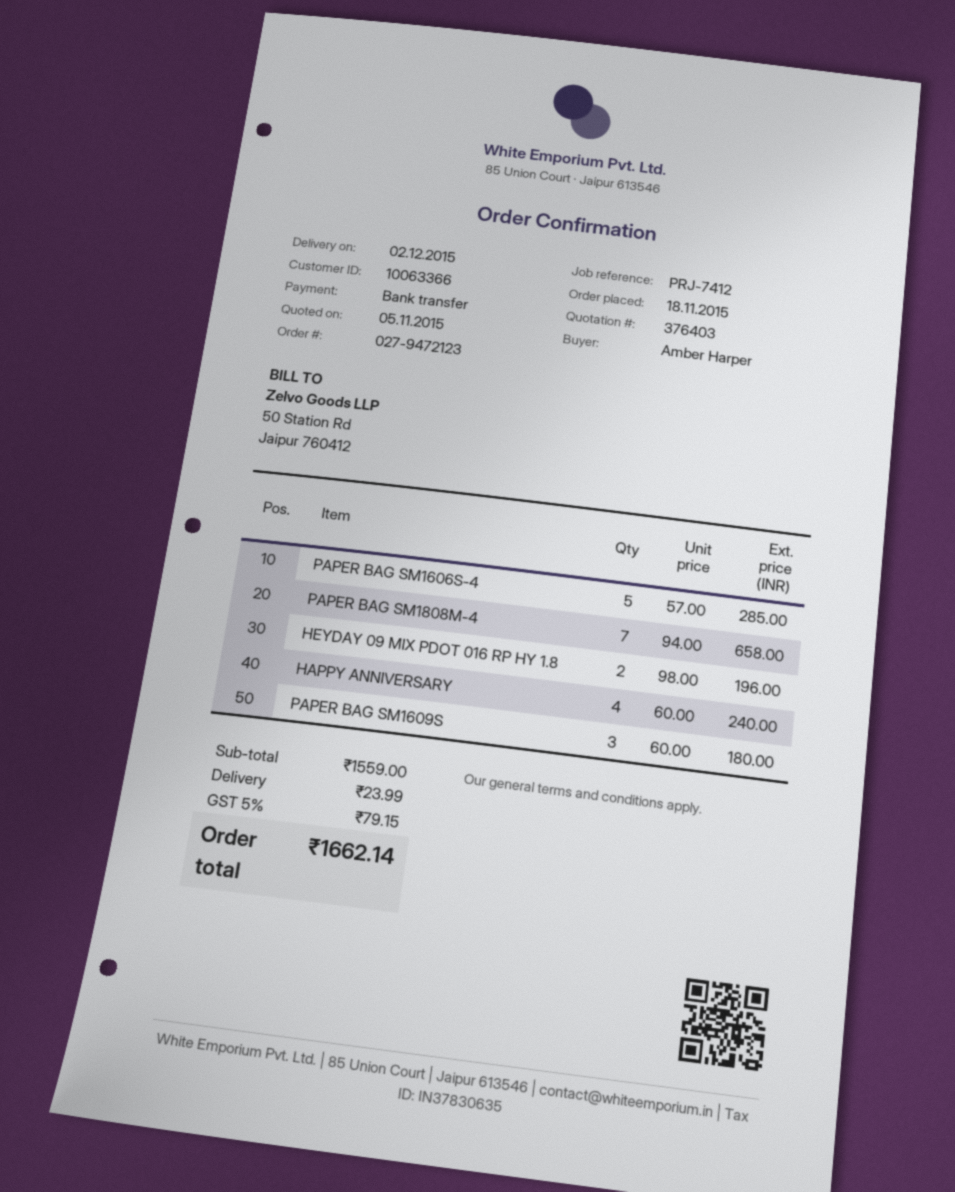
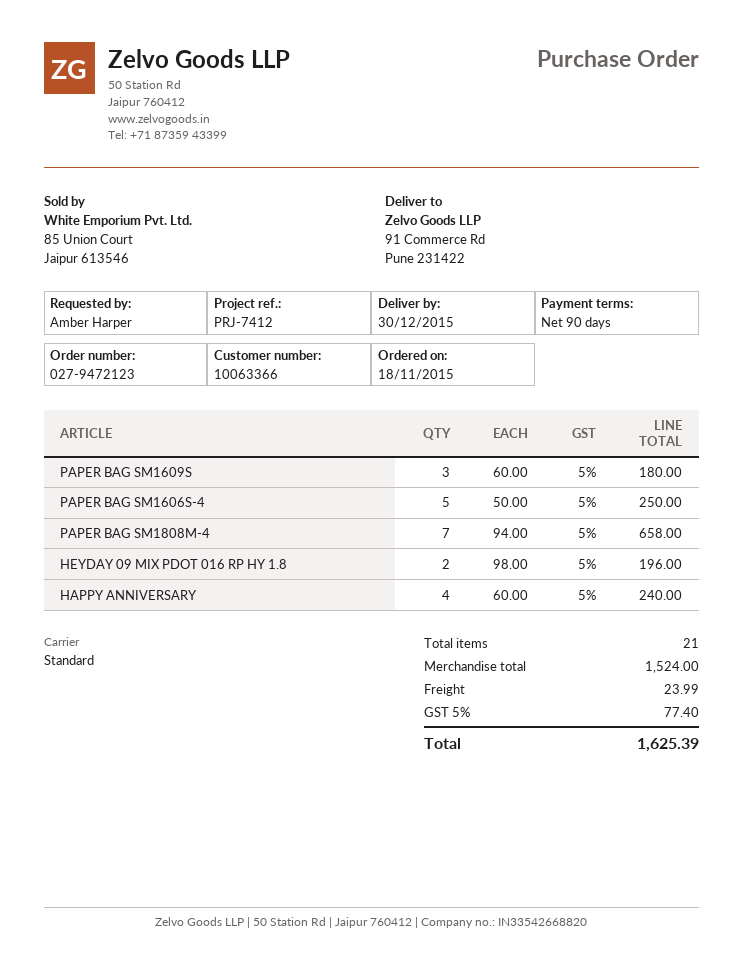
delivery date: 2015-12-02 -> 2015-12-30
PAPER BAG SM1606S-4: 5 x 57.00 = 285.00 -> 5 x 50.00 = 250.00
subtotal: 1559.00 -> 1524.00
tax: 5% = 79.15 -> 5% = 77.40
total: 1662.14 -> 1625.39

